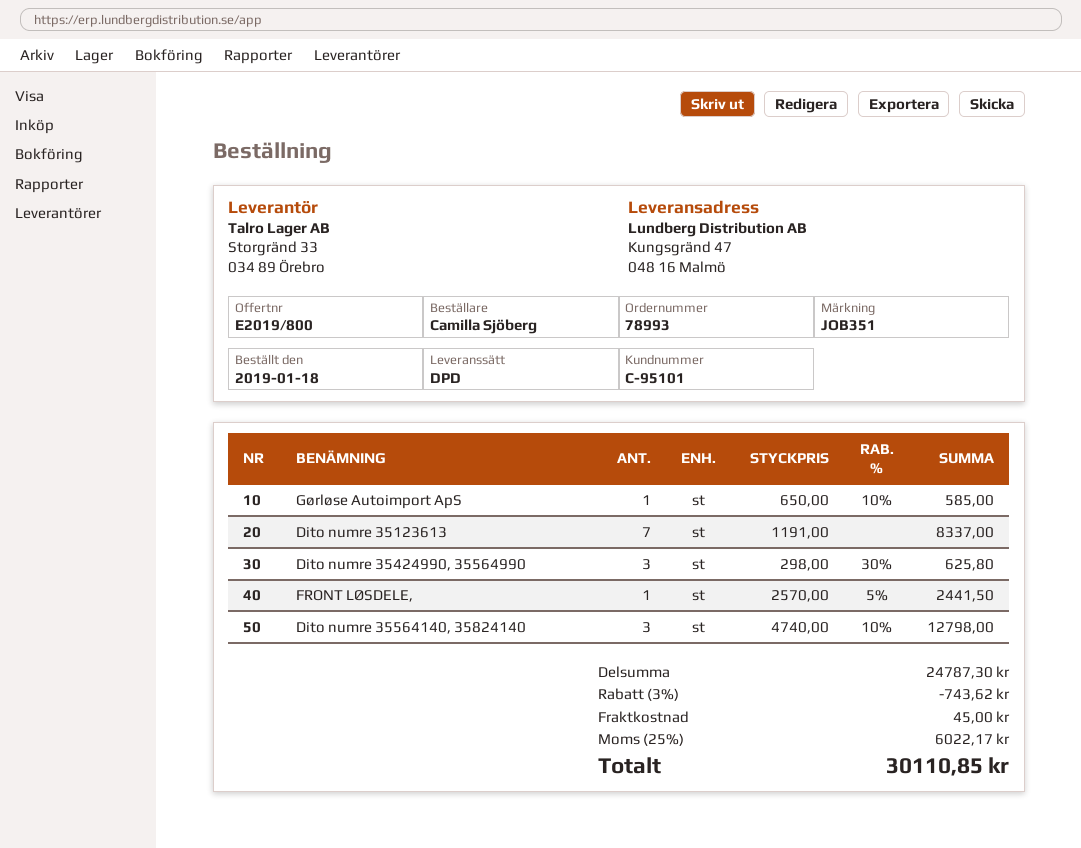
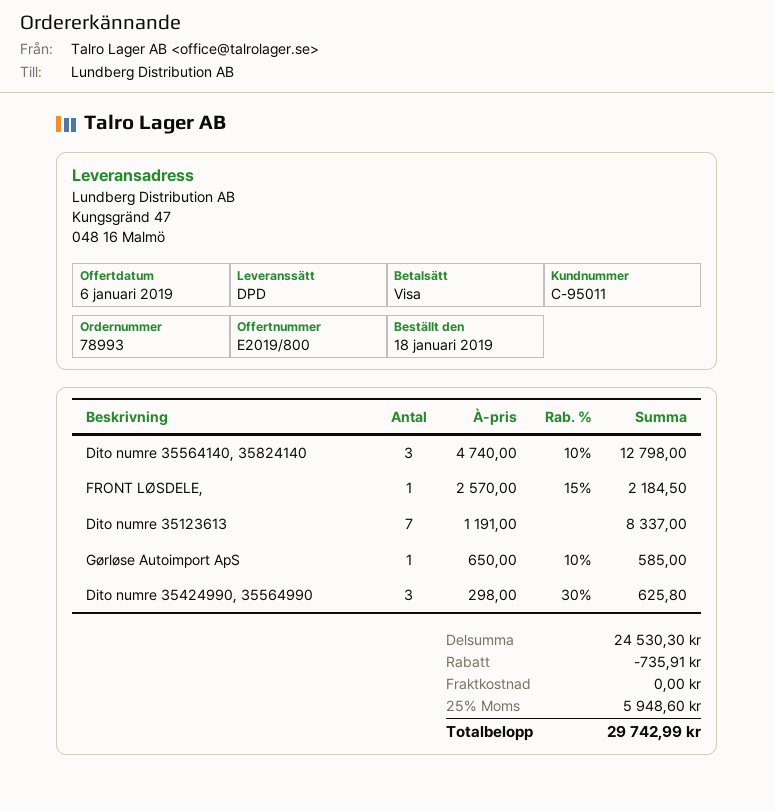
customer number: C-95101 -> C-95011
FRONT LØSDELE,: 1 x 2570.00 - 5% = 2441.50 -> 1 x 2570.00 - 15% = 2184.50
subtotal: 24787.30 -> 24530.30
discount: 743.62 -> 735.91
shipping: 45.00 -> 0.00
tax: 25% = 6022.17 -> 25% = 5948.60
total: 30110.85 -> 29742.99

